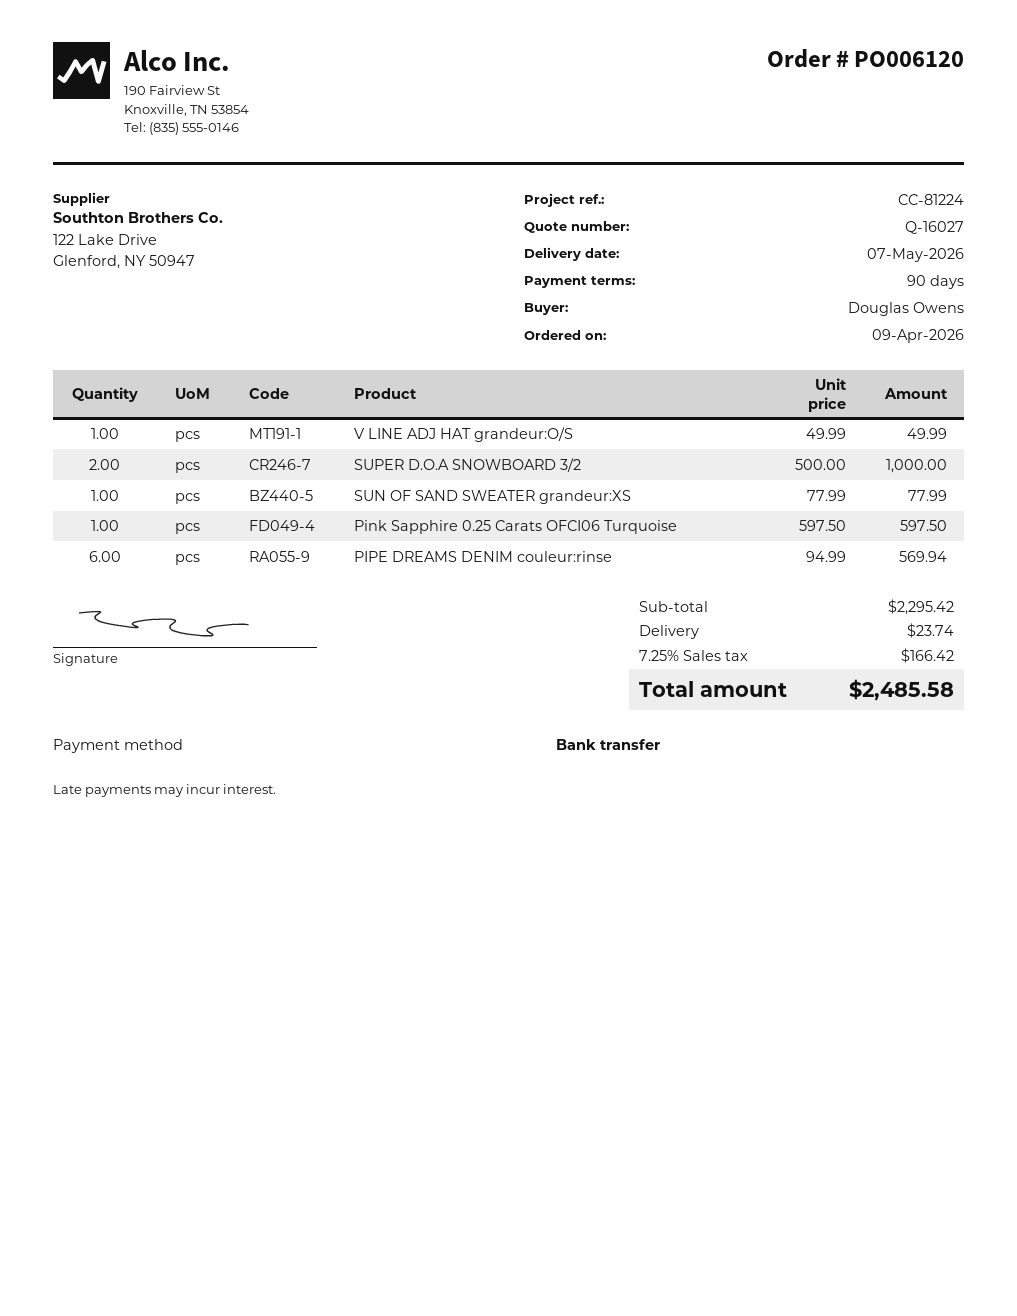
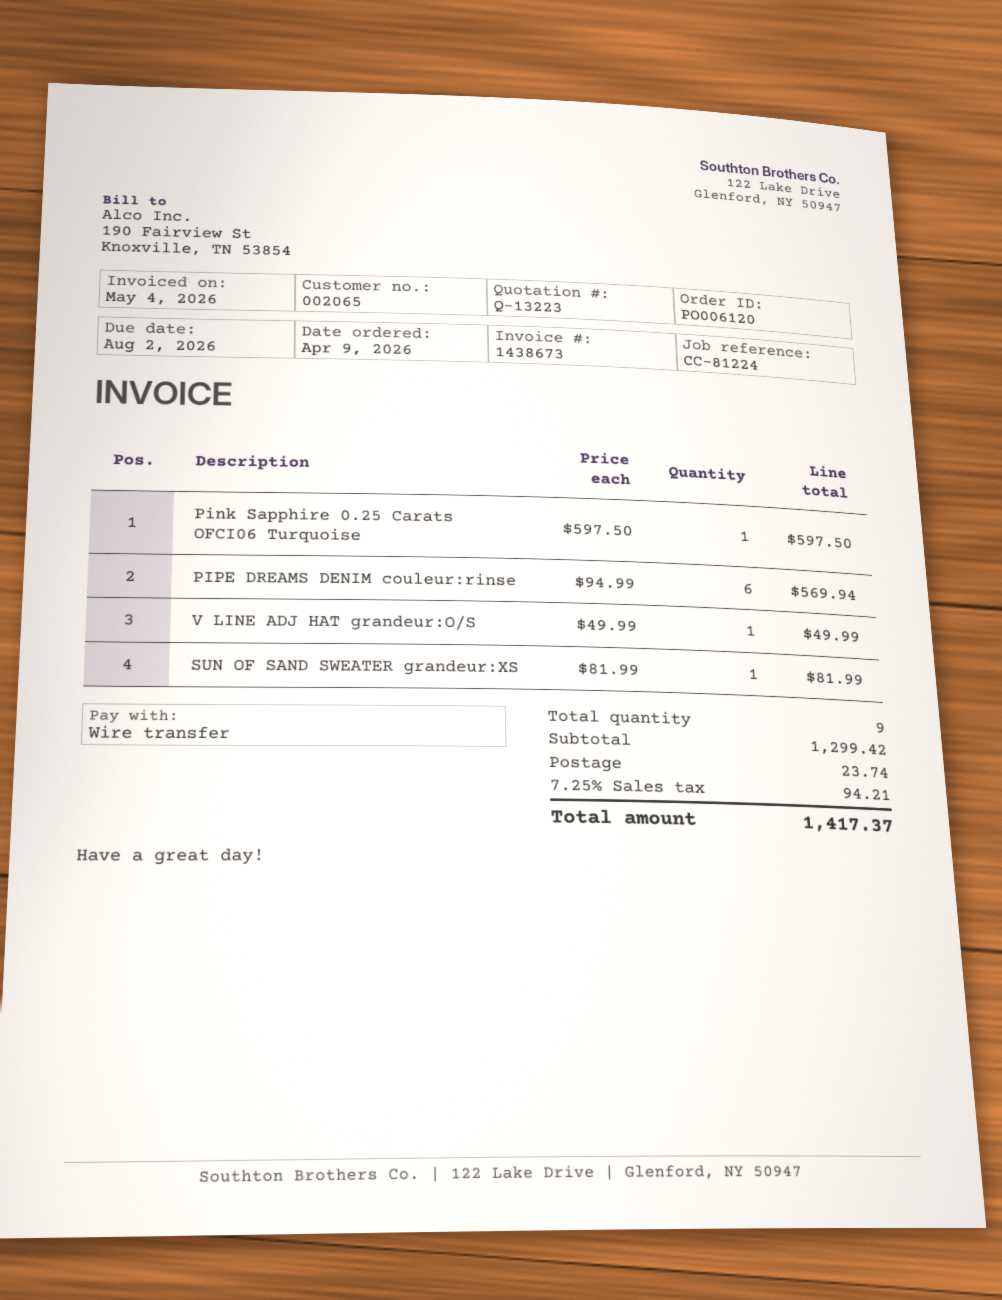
quote number: Q-16027 -> Q-13223
SUPER D.O.A SNOWBOARD 3/2: 2 x 500.00 = 1000.00 -> none
SUN OF SAND SWEATER grandeur:XS: 1 x 77.99 = 77.99 -> 1 x 81.99 = 81.99
subtotal: 2295.42 -> 1299.42
tax: 7.25% = 166.42 -> 7.25% = 94.21
total: 2485.58 -> 1417.37

